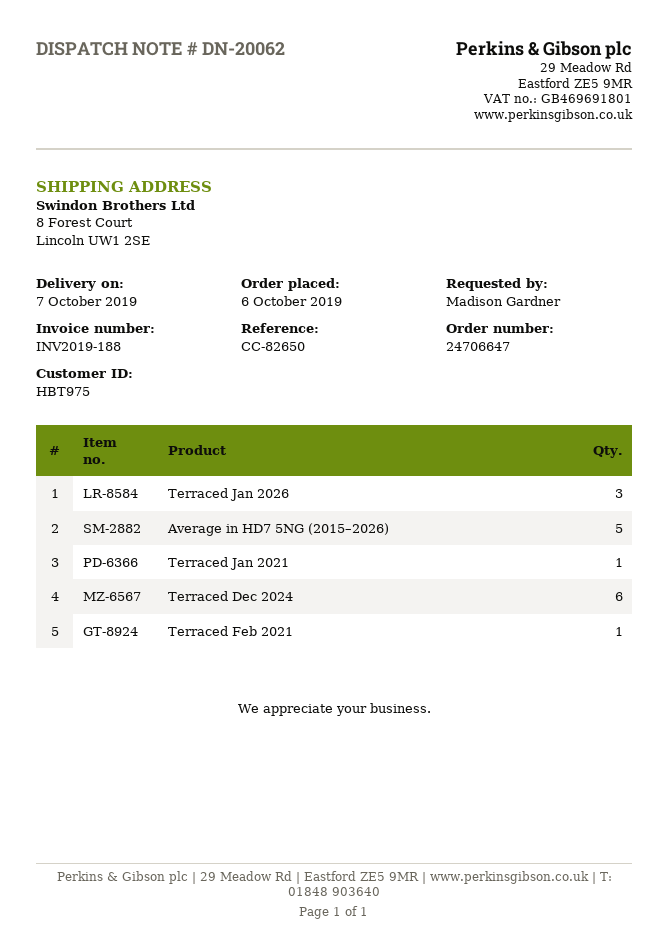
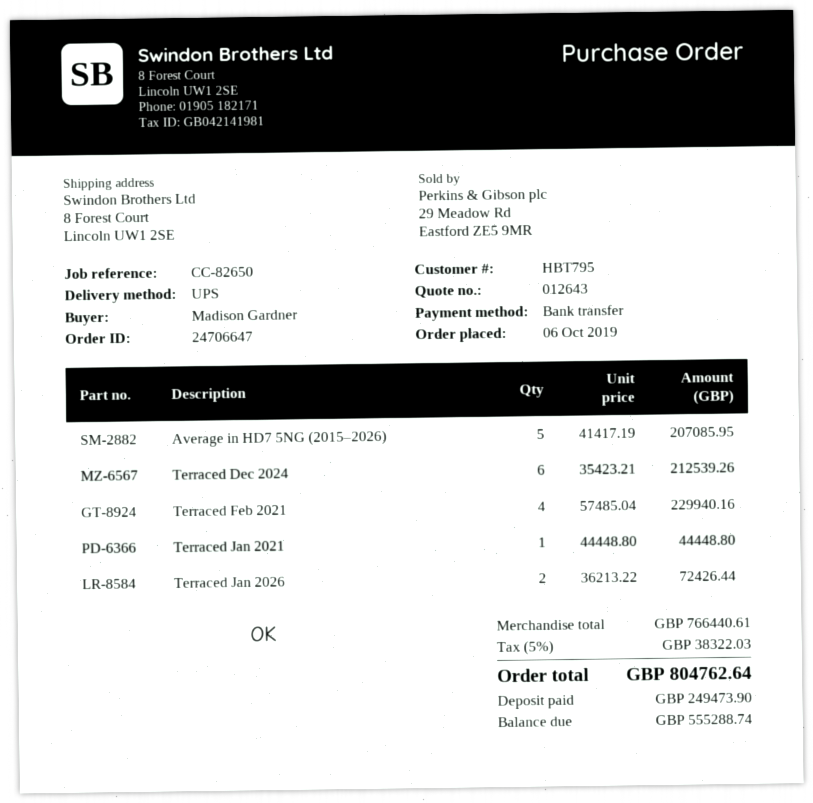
customer number: HBT975 -> HBT795
Terraced Jan 2026: 3 -> 2
Terraced Feb 2021: 1 -> 4

